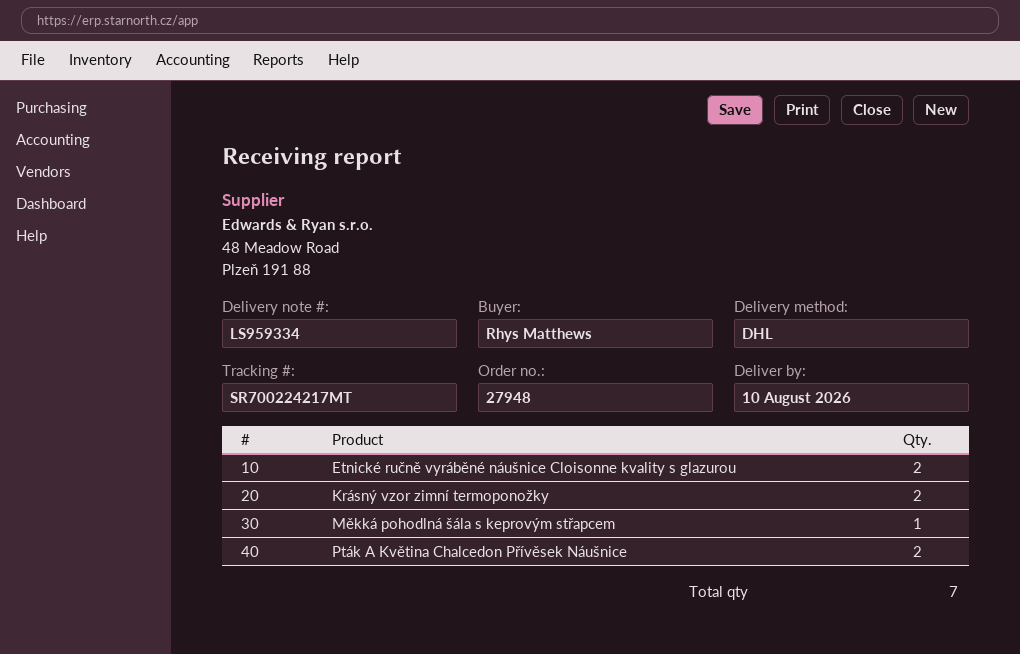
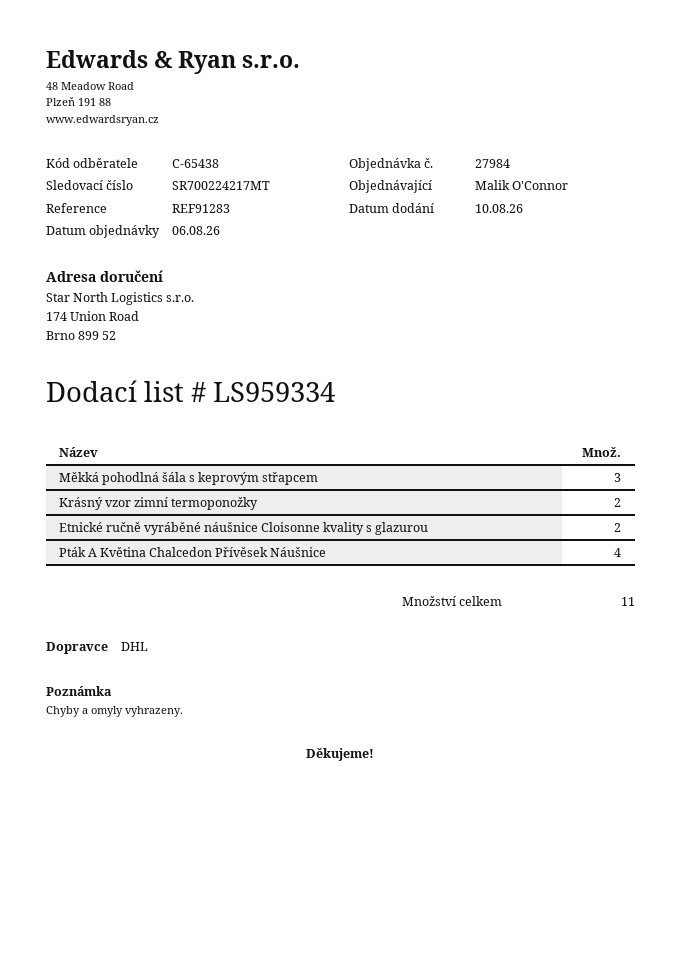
order number: 27948 -> 27984
ordered by: Rhys Matthews -> Malik O'Connor
Měkká pohodlná šála s keprovým střapcem: 1 -> 3
Pták A Květina Chalcedon Přívěsek Náušnice: 2 -> 4
total quantity: 7 -> 11

